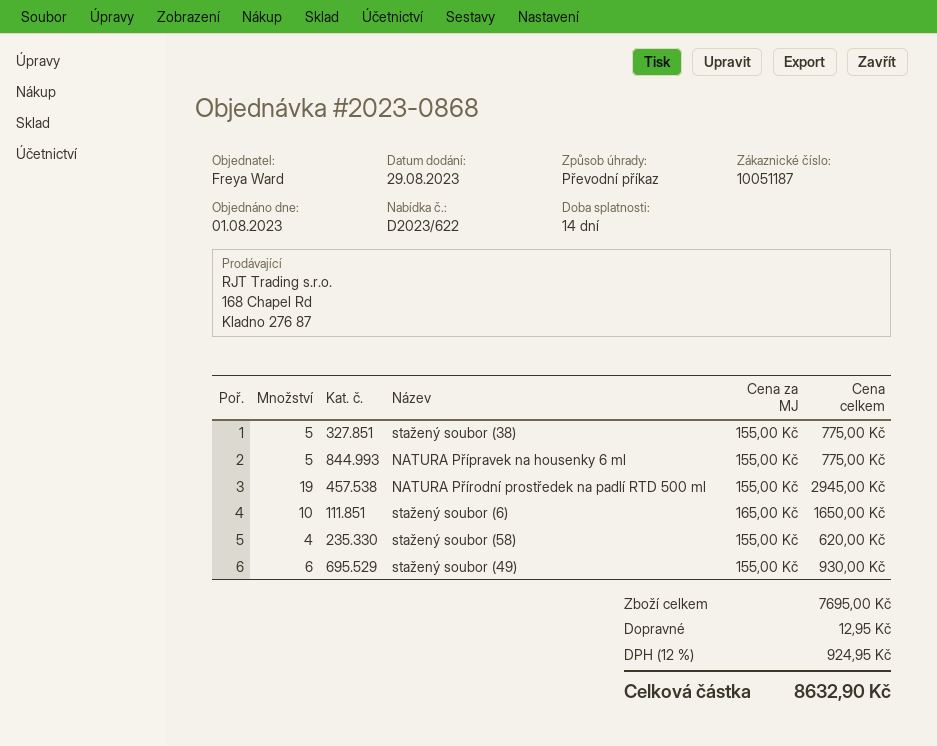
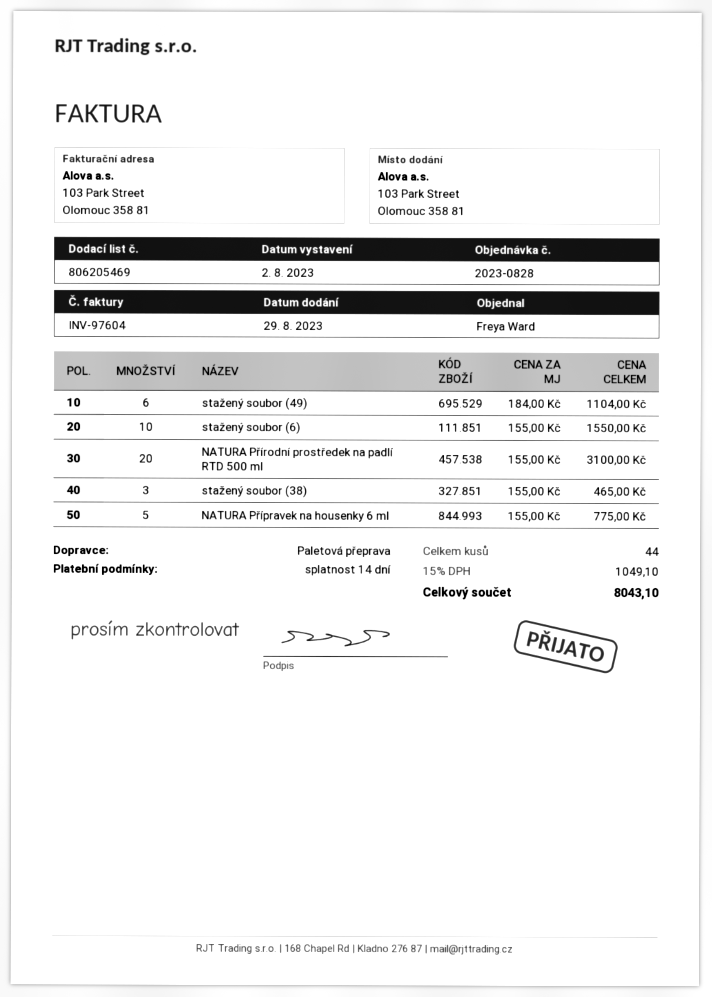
order number: 2023-0868 -> 2023-0828
stažený soubor (38): 5 x 155.00 = 775.00 -> 3 x 155.00 = 465.00
NATURA Přírodní prostředek na padlí RTD 500 ml: 19 x 155.00 = 2945.00 -> 20 x 155.00 = 3100.00
stažený soubor (6): 10 x 165.00 = 1650.00 -> 10 x 155.00 = 1550.00
stažený soubor (58): 4 x 155.00 = 620.00 -> none
stažený soubor (49): 6 x 155.00 = 930.00 -> 6 x 184.00 = 1104.00
shipping: 12.95 -> none
tax: 12% = 924.95 -> 15% = 1049.10
total: 8632.90 -> 8043.10

